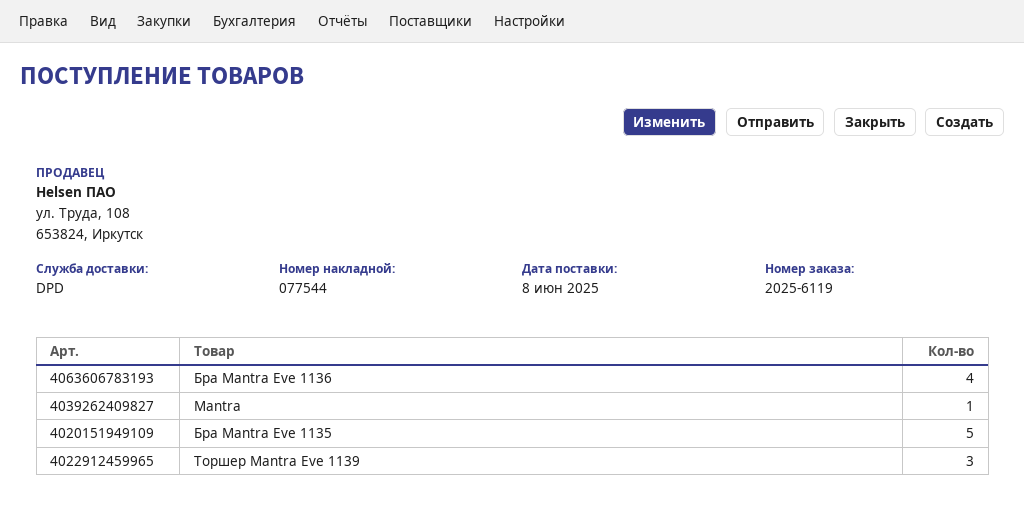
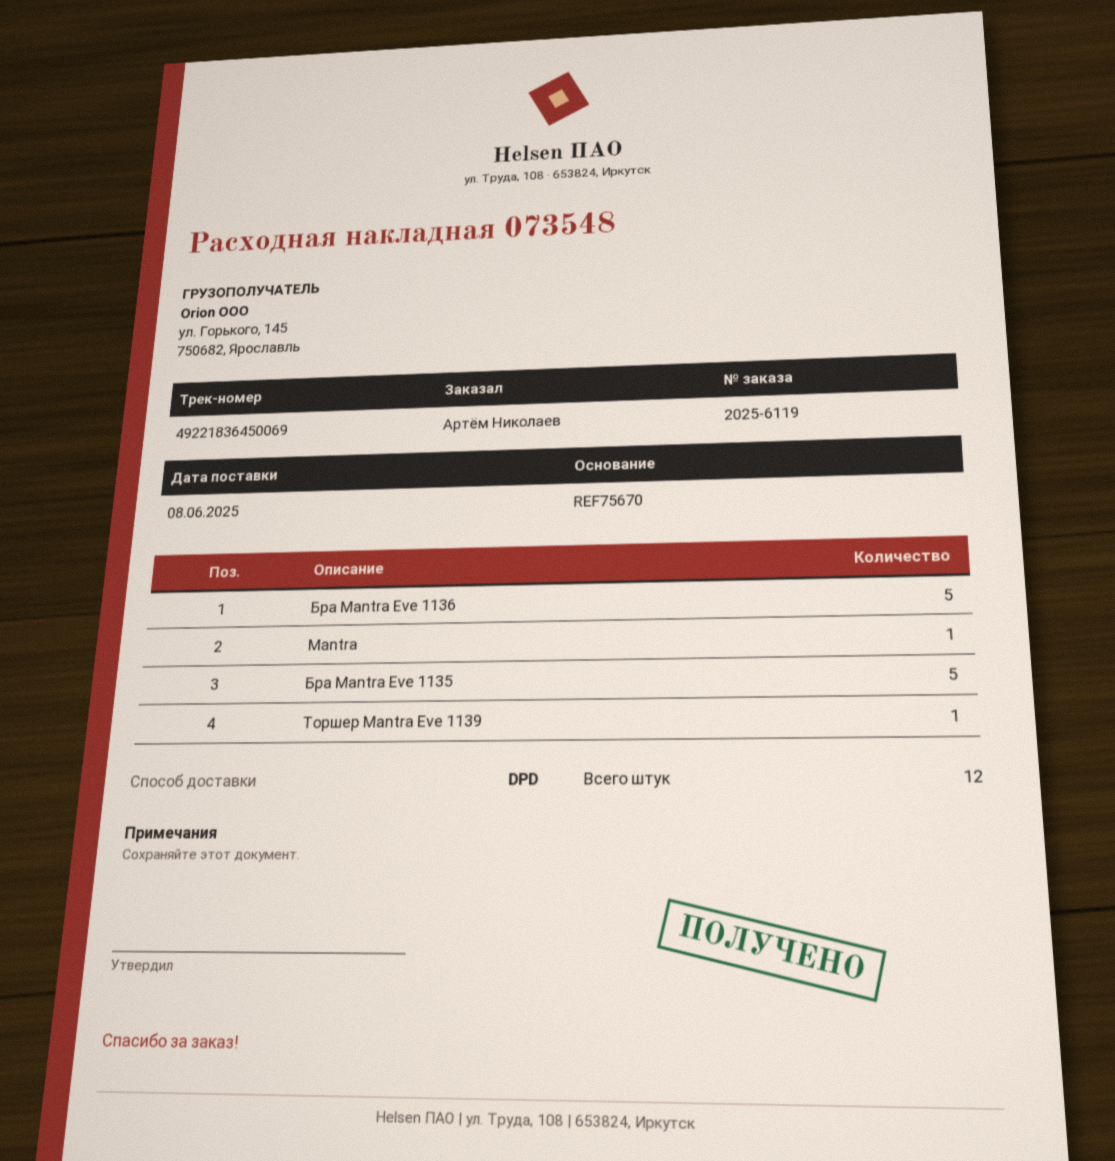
delivery note number: 077544 -> 073548
Бра Mantra Eve 1136: 4 -> 5
Торшер Mantra Eve 1139: 3 -> 1

